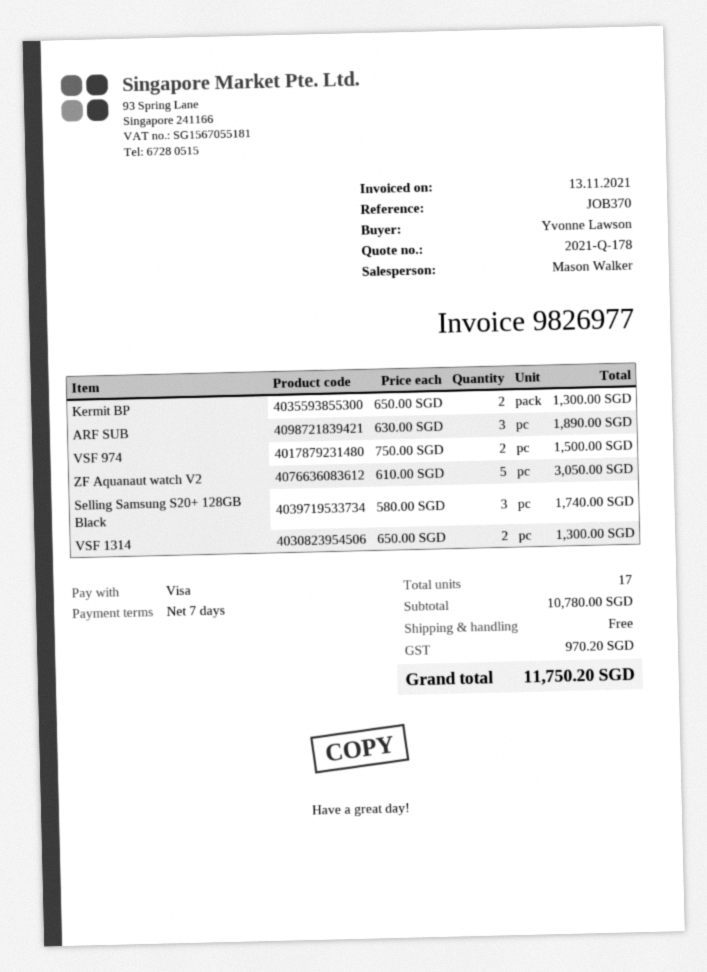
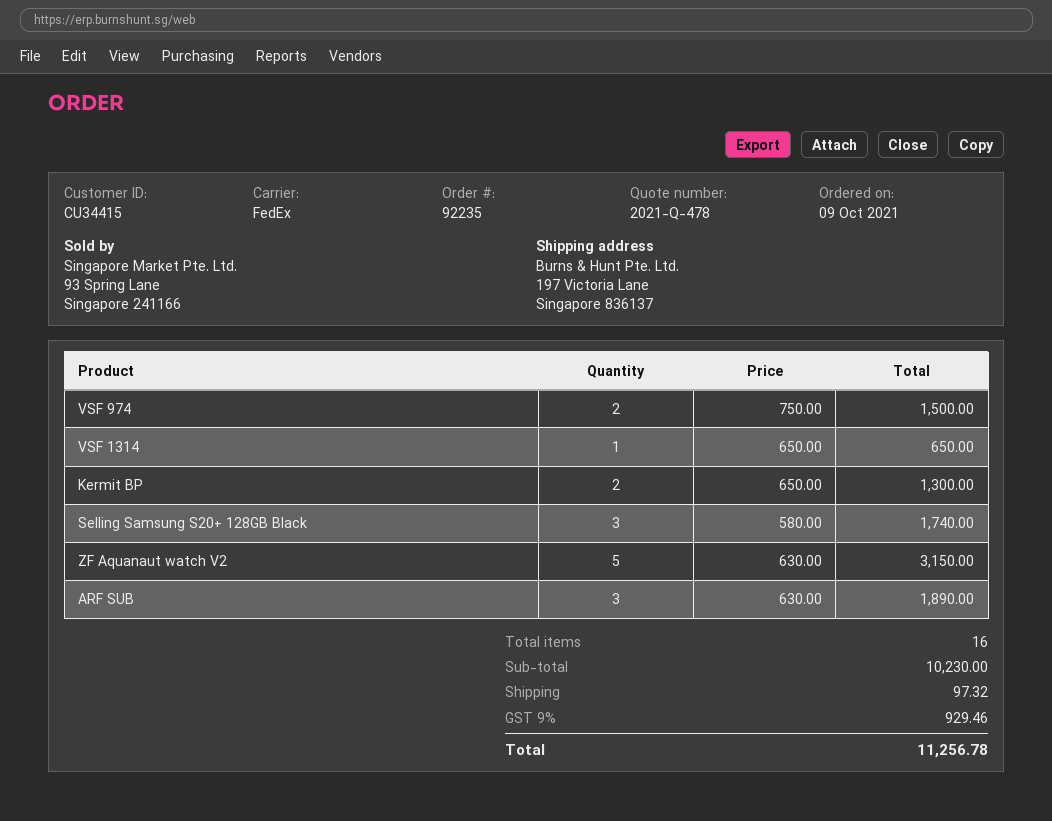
quote number: 2021-Q-178 -> 2021-Q-478
ZF Aquanaut watch V2: 5 x 610.00 = 3050.00 -> 5 x 630.00 = 3150.00
VSF 1314: 2 x 650.00 = 1300.00 -> 1 x 650.00 = 650.00
total quantity: 17 -> 16
subtotal: 10780.00 -> 10230.00
shipping: 0.00 -> 97.32
tax: 970.20 -> 929.46
total: 11750.20 -> 11256.78

